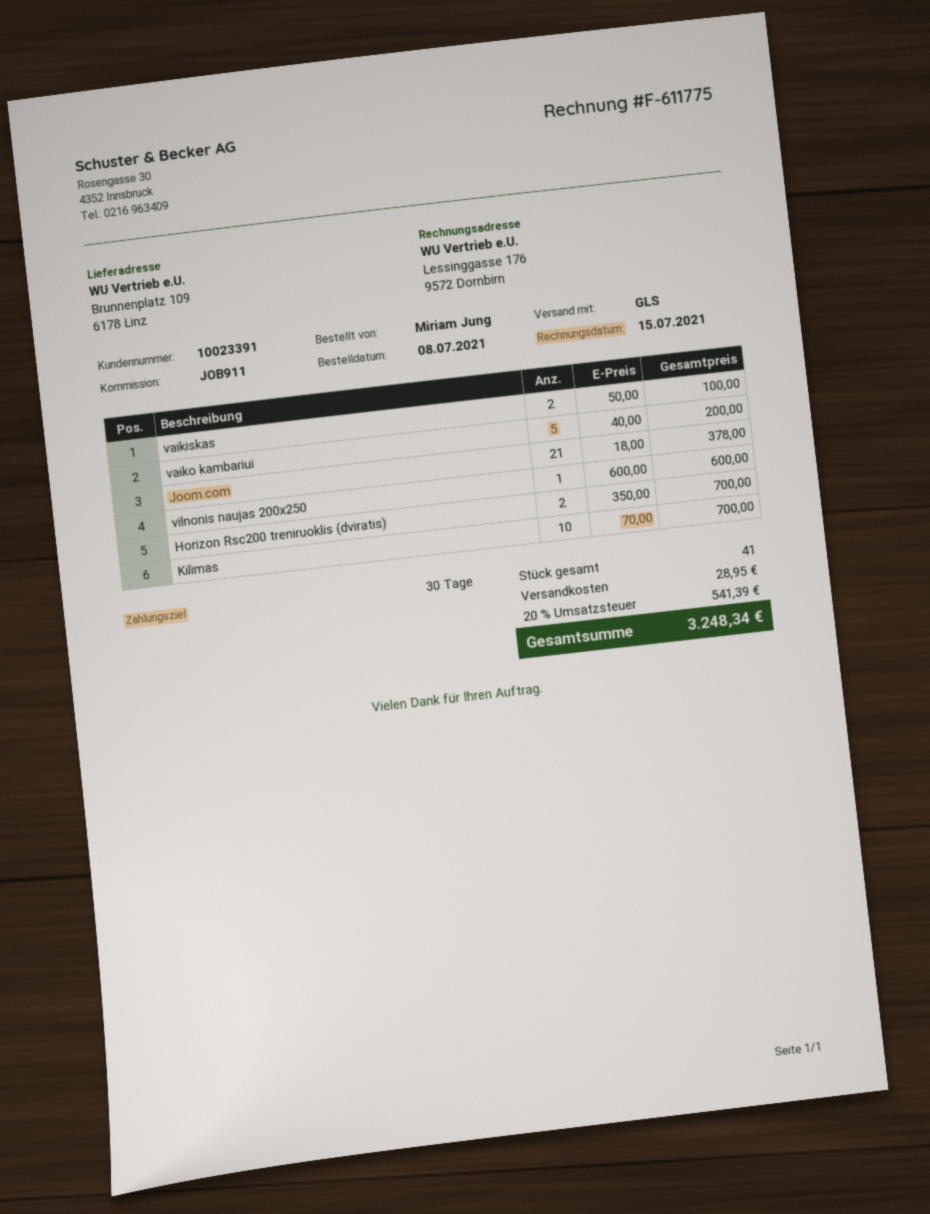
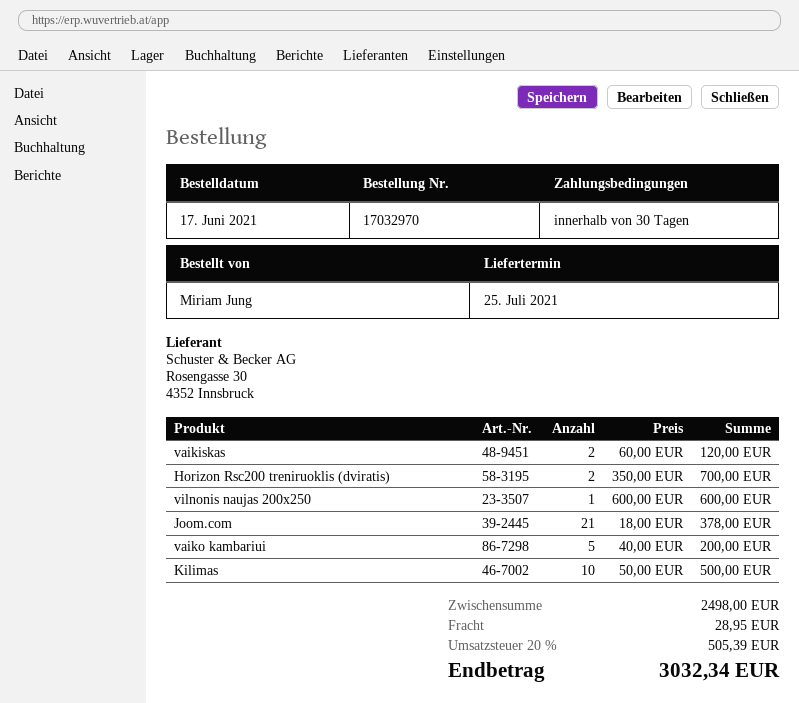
order date: 2021-07-08 -> 2021-06-17
vaikiskas: 2 x 50.00 = 100.00 -> 2 x 60.00 = 120.00
Kilimas: 10 x 70.00 = 700.00 -> 10 x 50.00 = 500.00
tax: 20% = 541.39 -> 20% = 505.39
total: 3248.34 -> 3032.34

